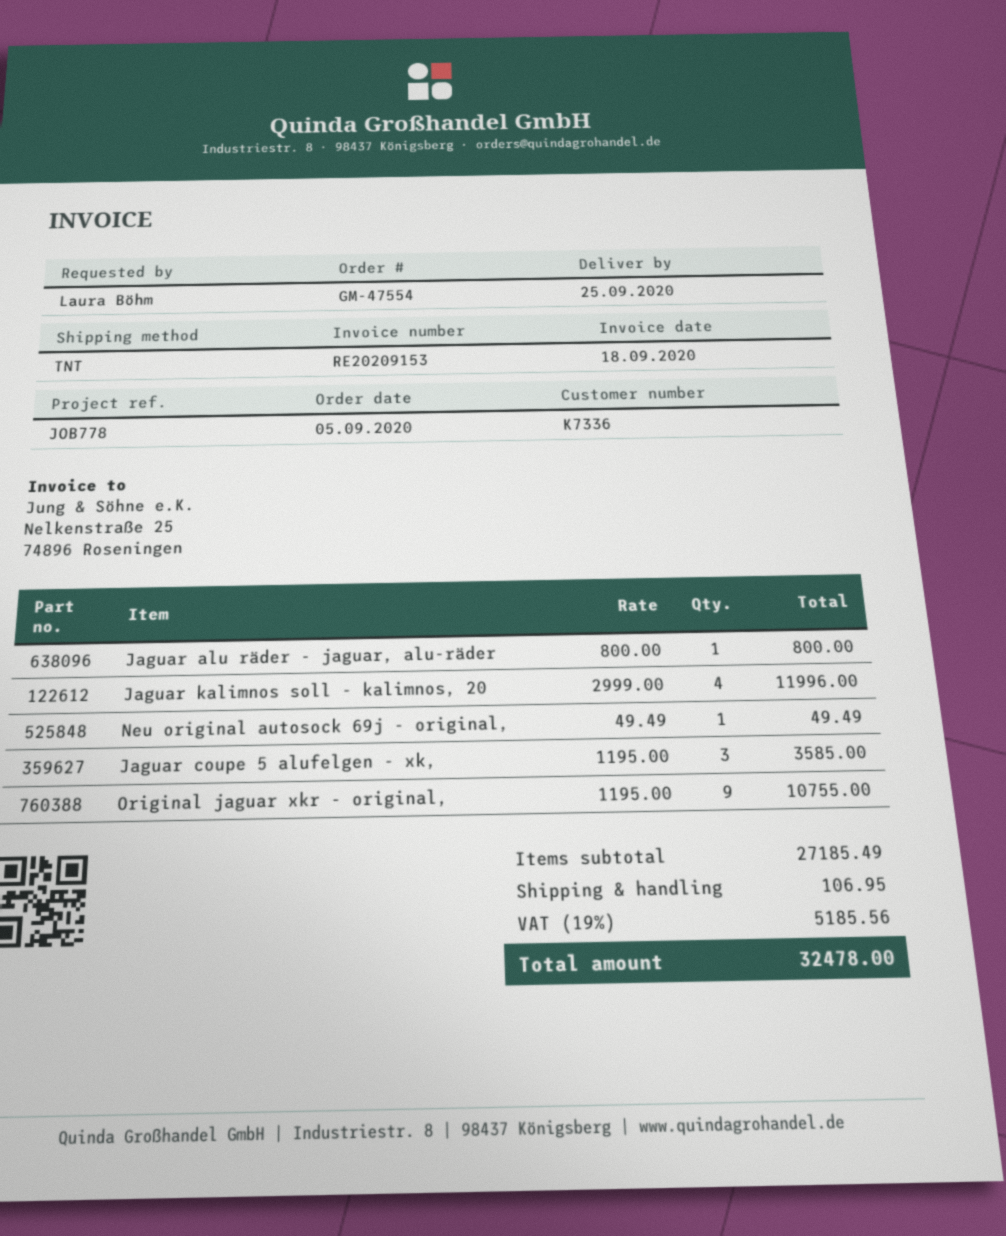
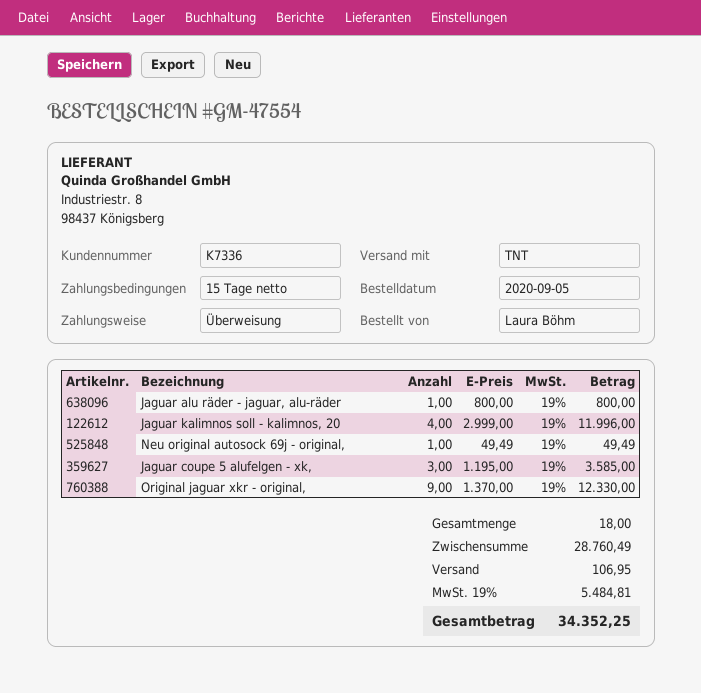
Original jaguar xkr - original,: 9 x 1195.00 = 10755.00 -> 9 x 1370.00 = 12330.00
subtotal: 27185.49 -> 28760.49
tax: 19% = 5185.56 -> 19% = 5484.81
total: 32478.00 -> 34352.25

